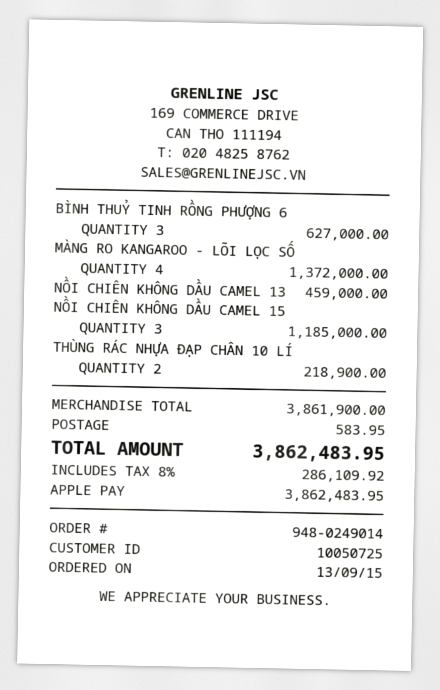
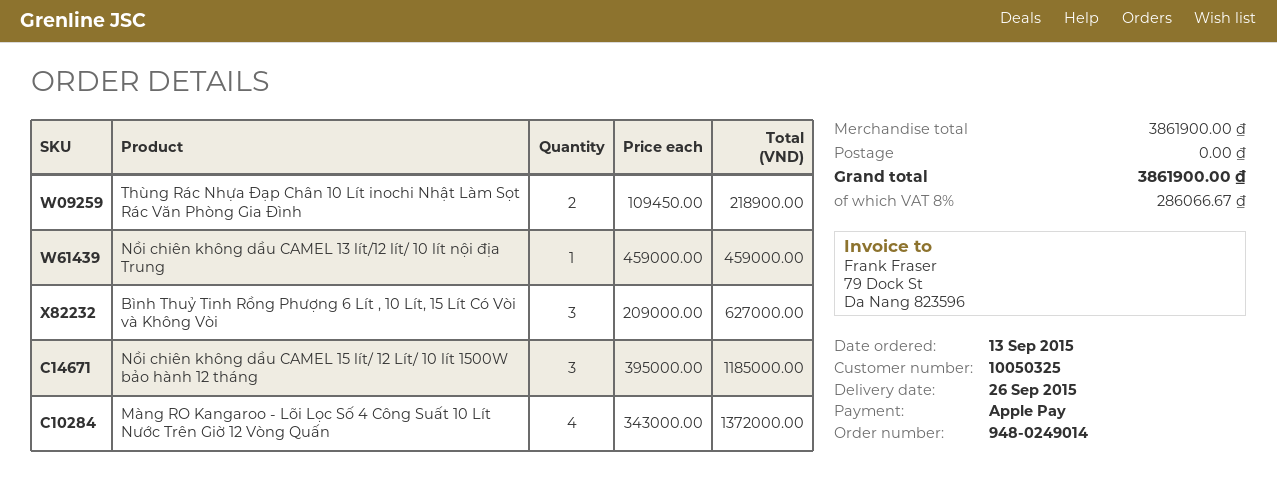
customer number: 10050725 -> 10050325
shipping: 583.95 -> 0.00
tax: 8% = 286109.92 -> 8% = 286066.67
total: 3862483.95 -> 3861900.00

